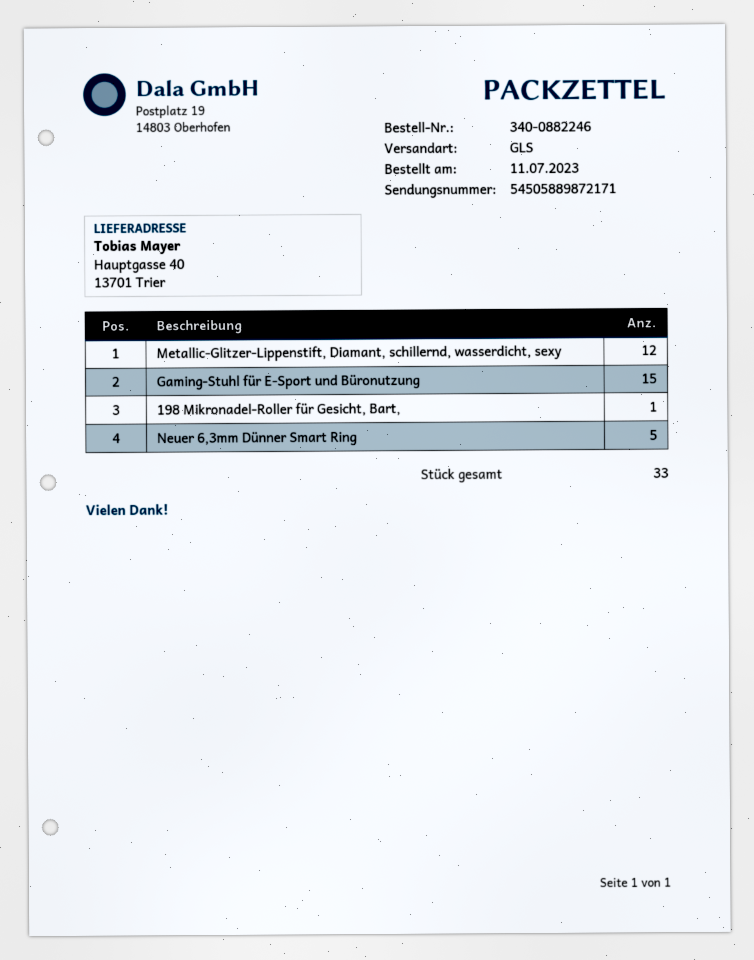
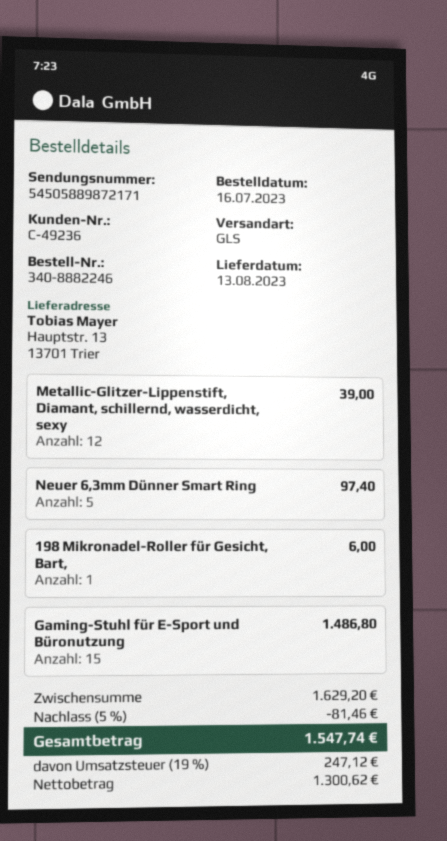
order number: 340-0882246 -> 340-8882246
order date: 2023-07-11 -> 2023-07-16
ship to: Hauptgasse 40, 13701 Trier -> Hauptstr. 13, 13701 Trier

